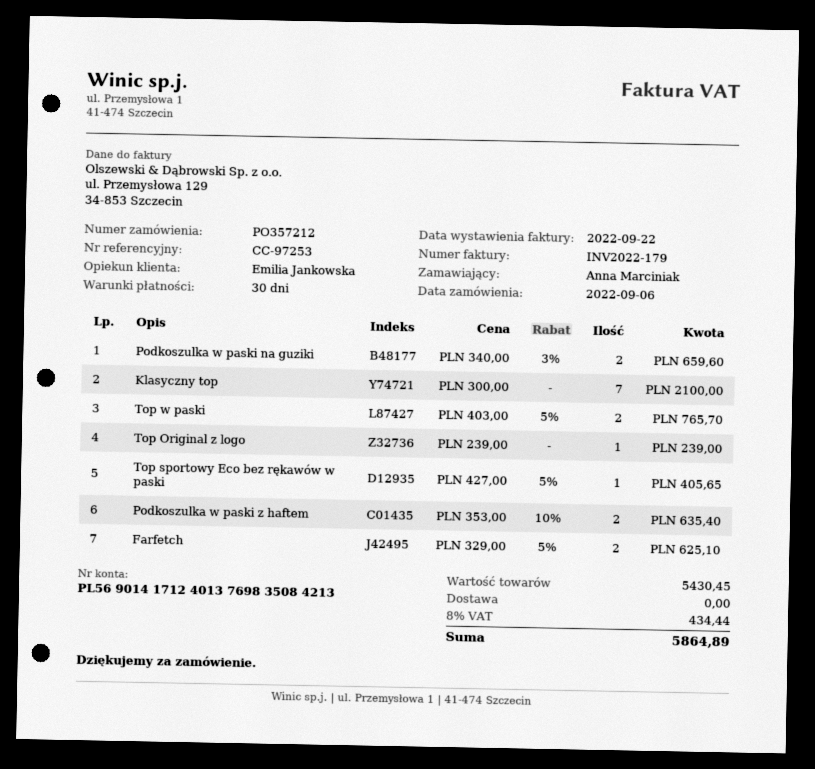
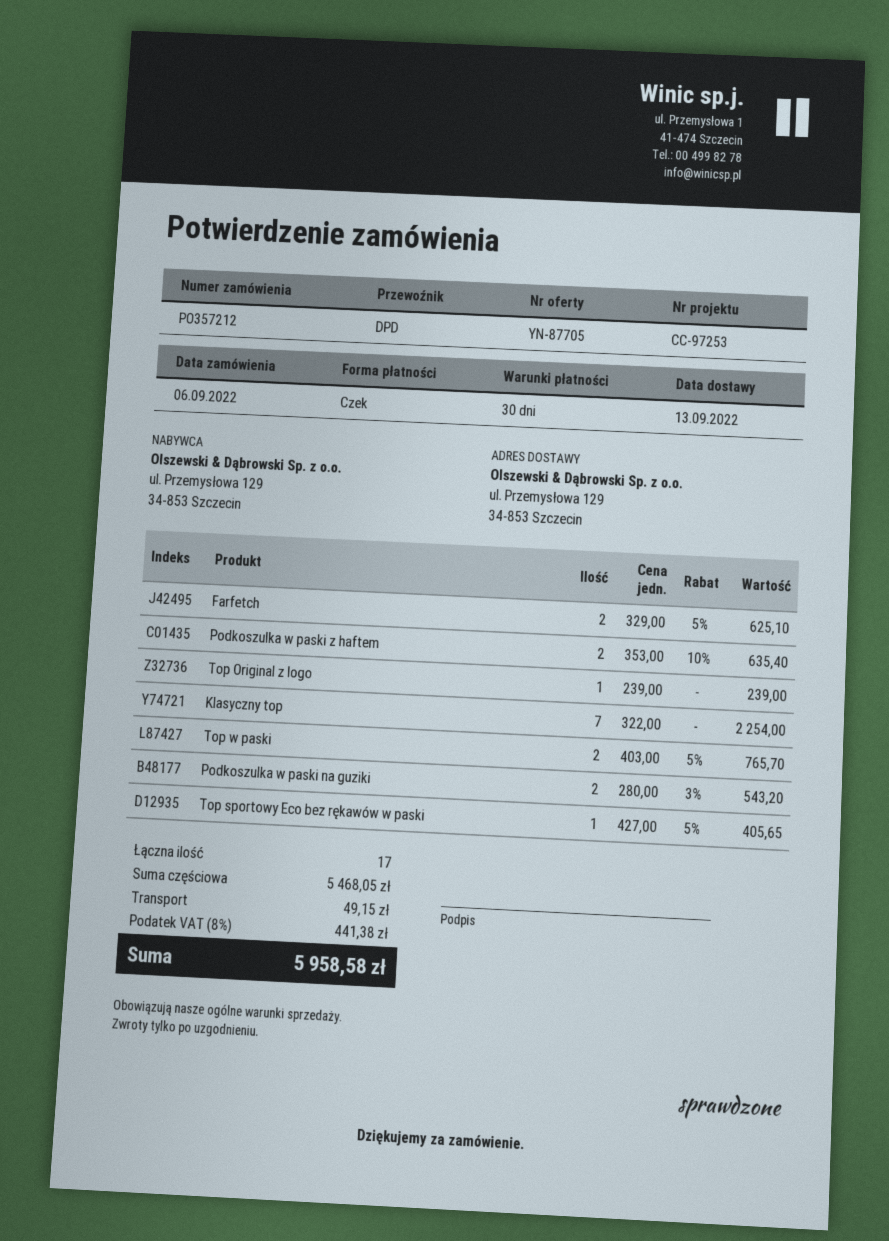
Podkoszulka w paski na guziki: 2 x 340.00 - 3% = 659.60 -> 2 x 280.00 - 3% = 543.20
Klasyczny top: 7 x 300.00 = 2100.00 -> 7 x 322.00 = 2254.00
subtotal: 5430.45 -> 5468.05
shipping: 0.00 -> 49.15
tax: 8% = 434.44 -> 8% = 441.38
total: 5864.89 -> 5958.58

